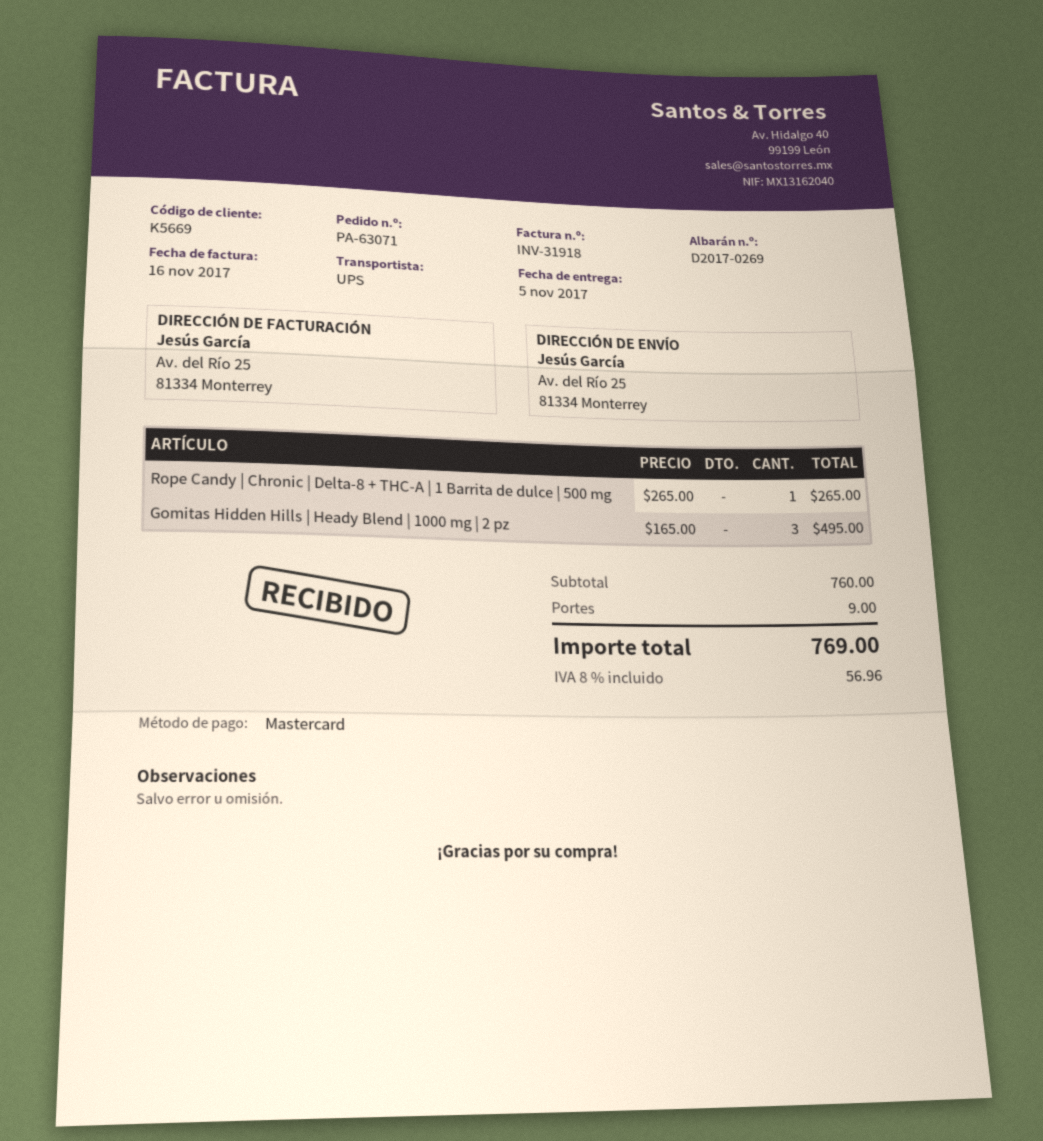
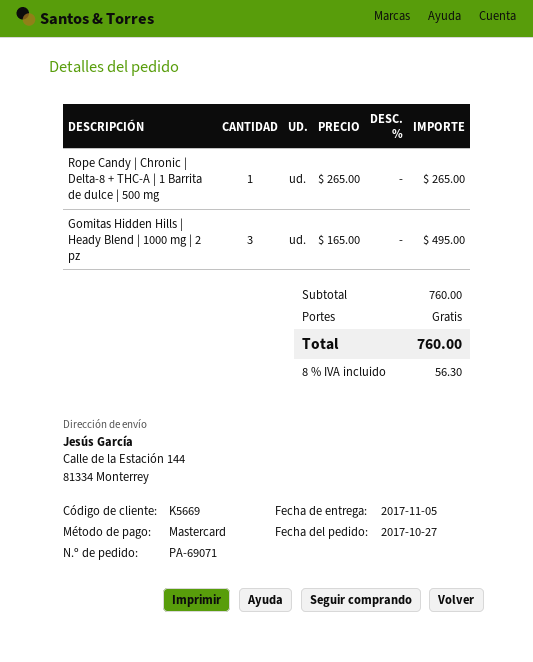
order number: PA-63071 -> PA-69071
ship to: Av. del Río 25, 81334 Monterrey -> Calle de la Estación 144, 81334 Monterrey
shipping: 9.00 -> 0.00
tax: 8% = 56.96 -> 8% = 56.30
total: 769.00 -> 760.00

